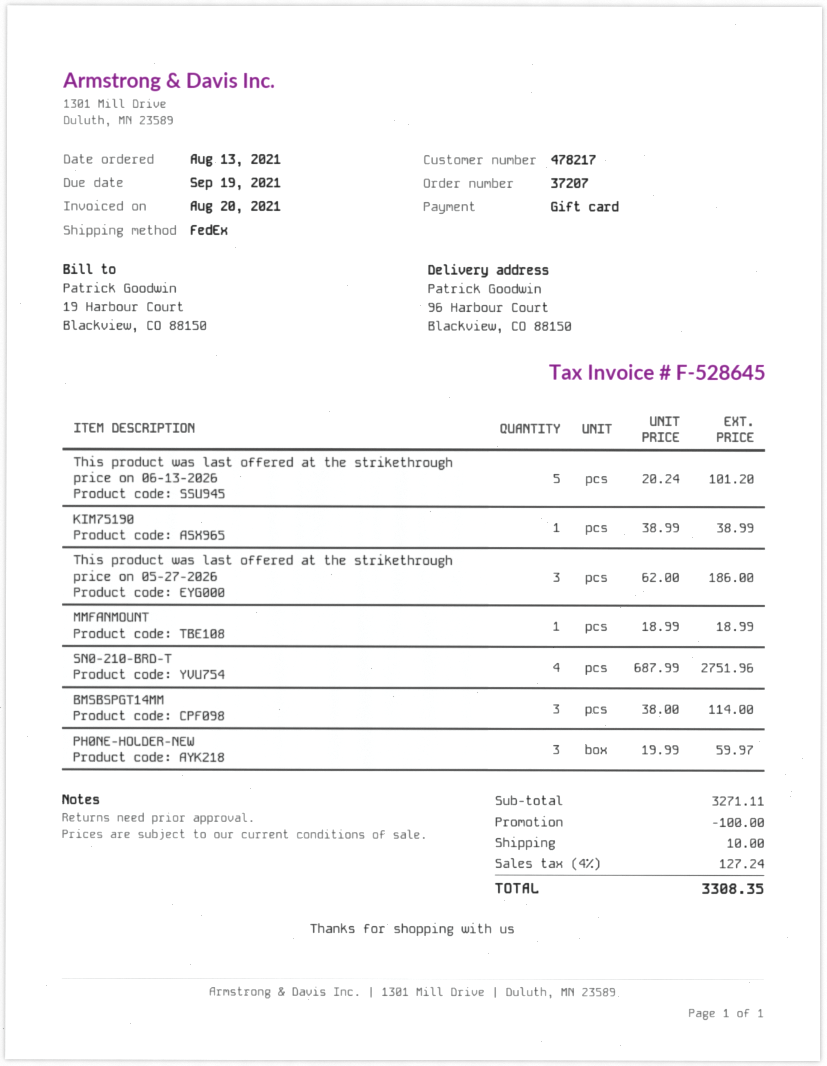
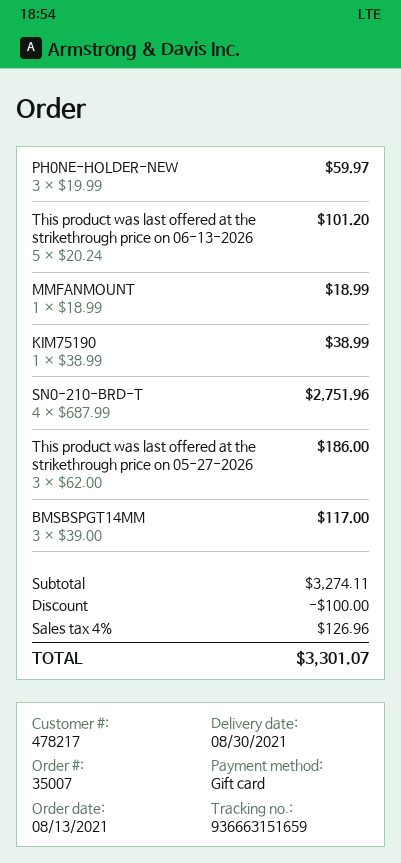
order number: 37207 -> 35007
BMSBSPGT14MM: 3 x 38.00 = 114.00 -> 3 x 39.00 = 117.00
subtotal: 3271.11 -> 3274.11
shipping: 10.00 -> none
tax: 4% = 127.24 -> 4% = 126.96
total: 3308.35 -> 3301.07

